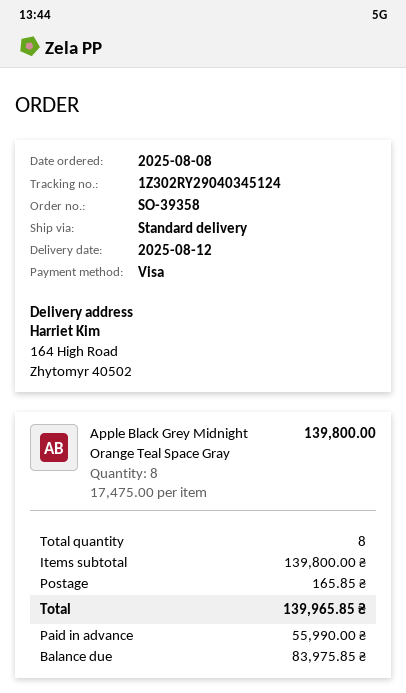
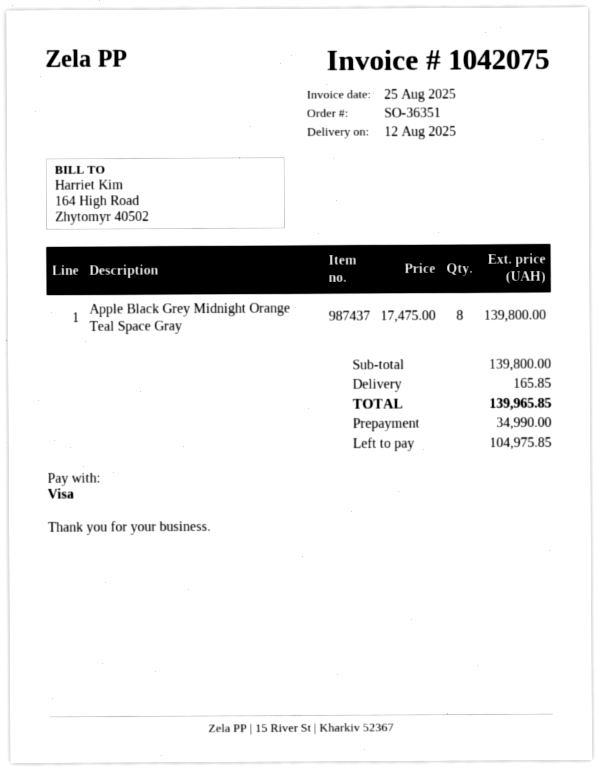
order number: SO-39358 -> SO-36351
deposit: 55990.00 -> 34990.00
balance: 83975.85 -> 104975.85

